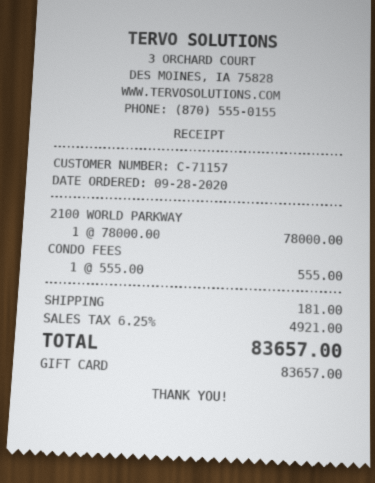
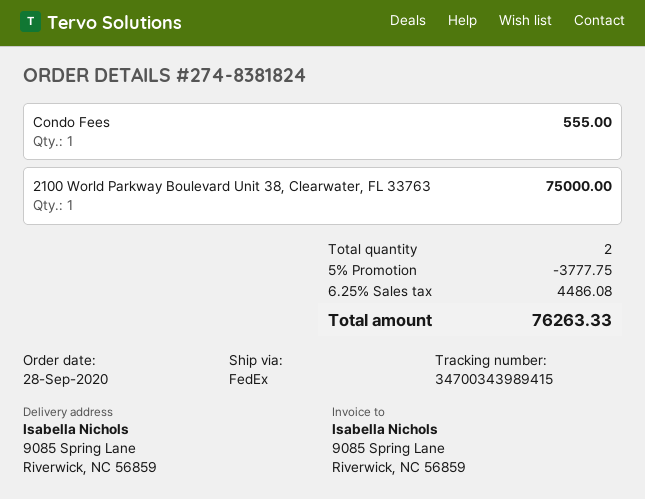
2100 WORLD PARKWAY: 1 for 78000.00 -> 1 for 75000.00
discount: none -> 5% = 3777.75
shipping: 181.00 -> none
tax: 6.25% = 4921.00 -> 6.25% = 4486.08
total: 83657.00 -> 76263.33

